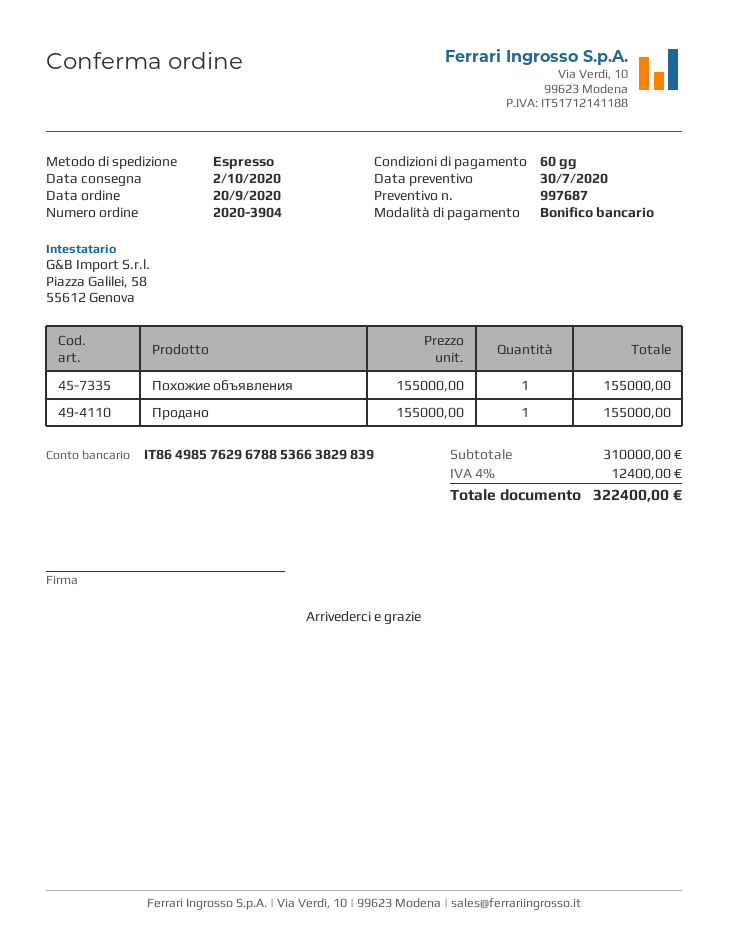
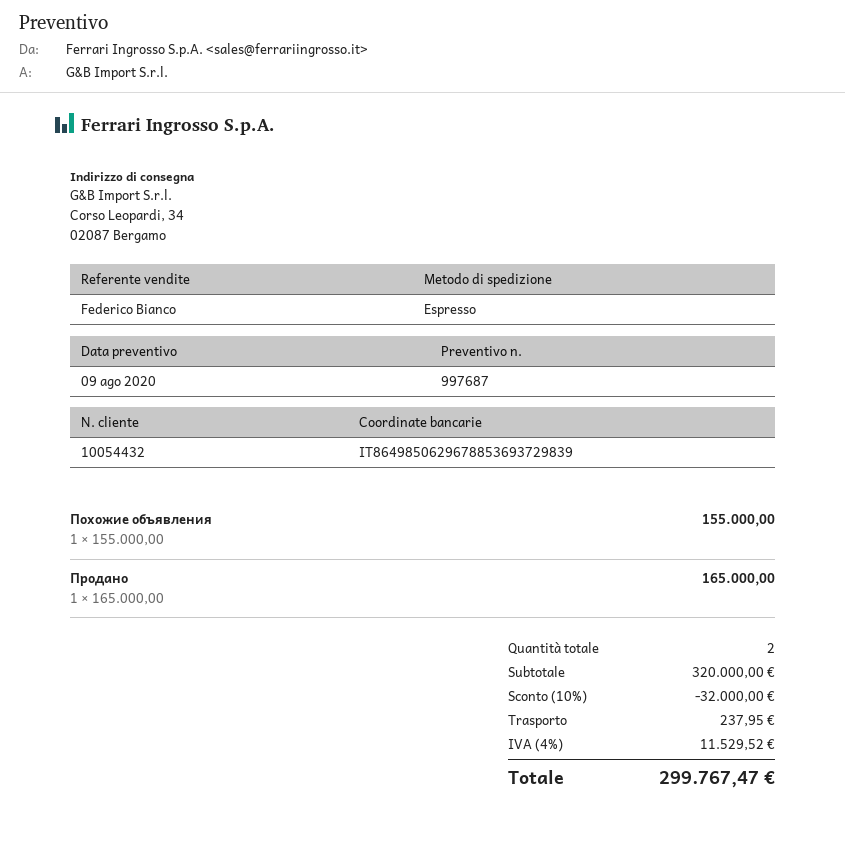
quote date: 2020-07-30 -> 2020-08-09
bank account: IT8649857629678853663829839 -> IT8649850629678853693729839
Продано: 1 x 155000.00 = 155000.00 -> 1 x 165000.00 = 165000.00
subtotal: 310000.00 -> 320000.00
discount: none -> 10% = 32000.00
shipping: none -> 237.95
tax: 4% = 12400.00 -> 4% = 11529.52
total: 322400.00 -> 299767.47

